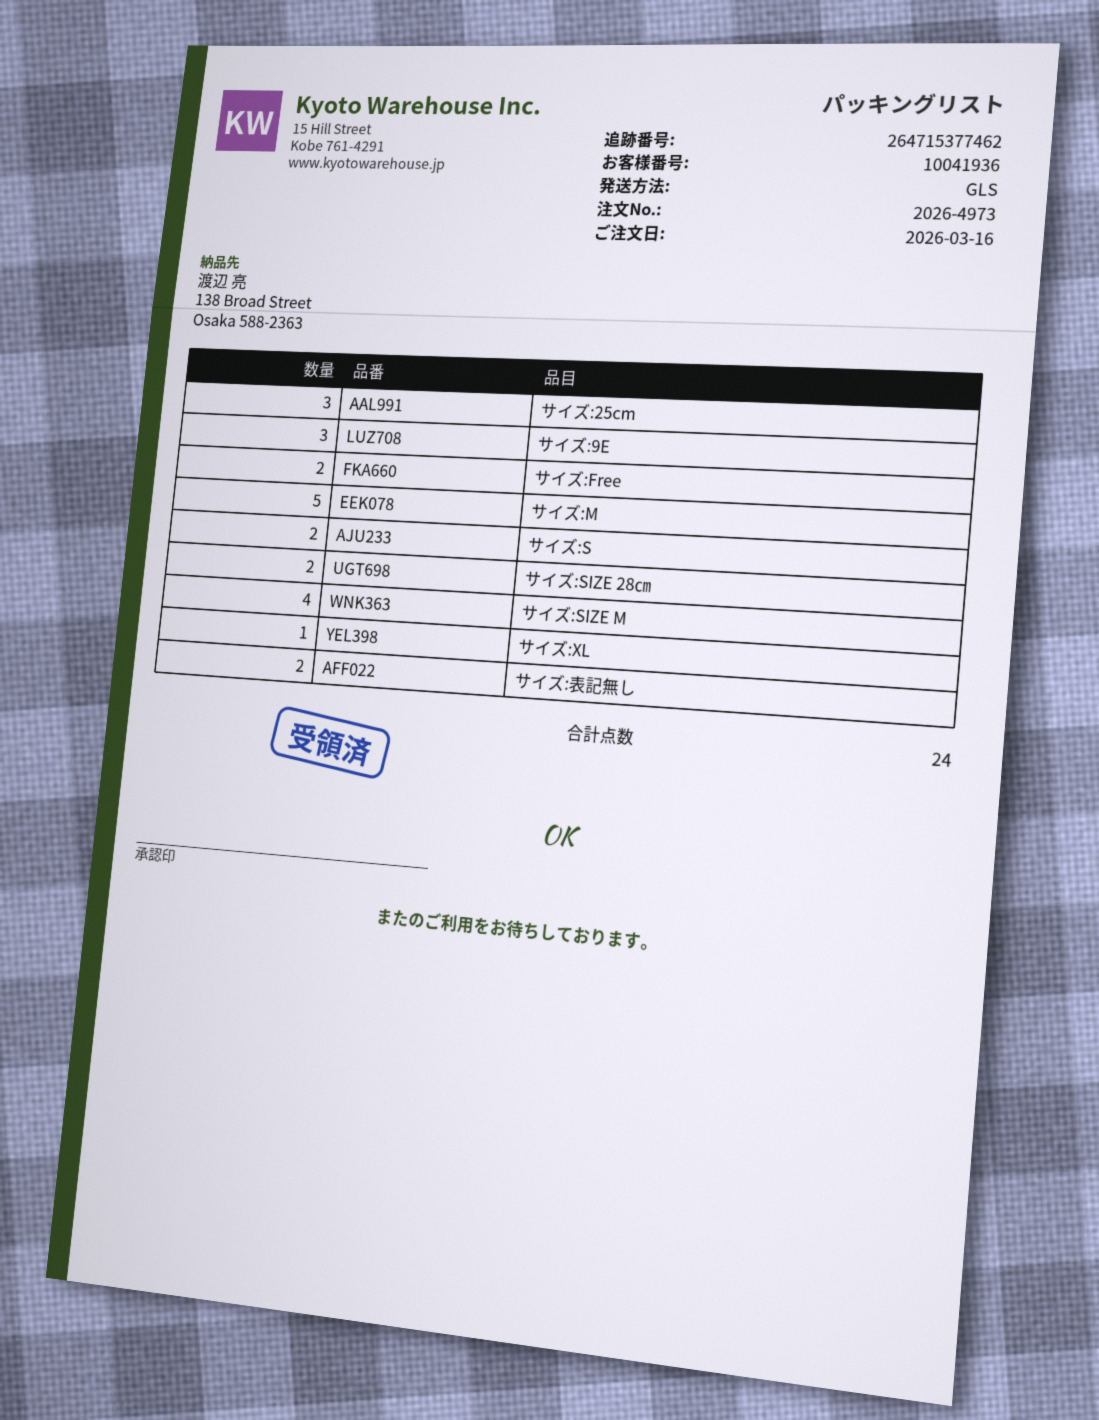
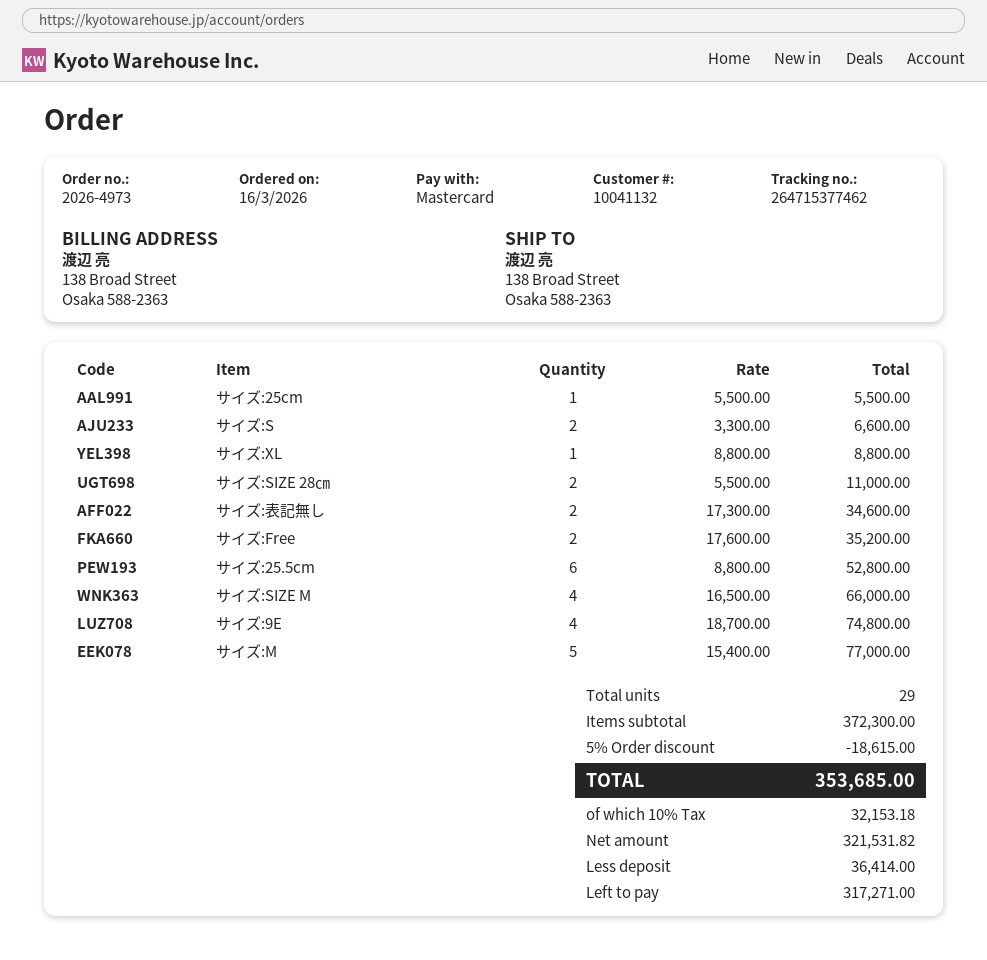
customer number: 10041936 -> 10041132
サイズ:25cm: 3 -> 1
サイズ:9E: 3 -> 4
サイズ:25.5cm: none -> 6
total quantity: 24 -> 29

